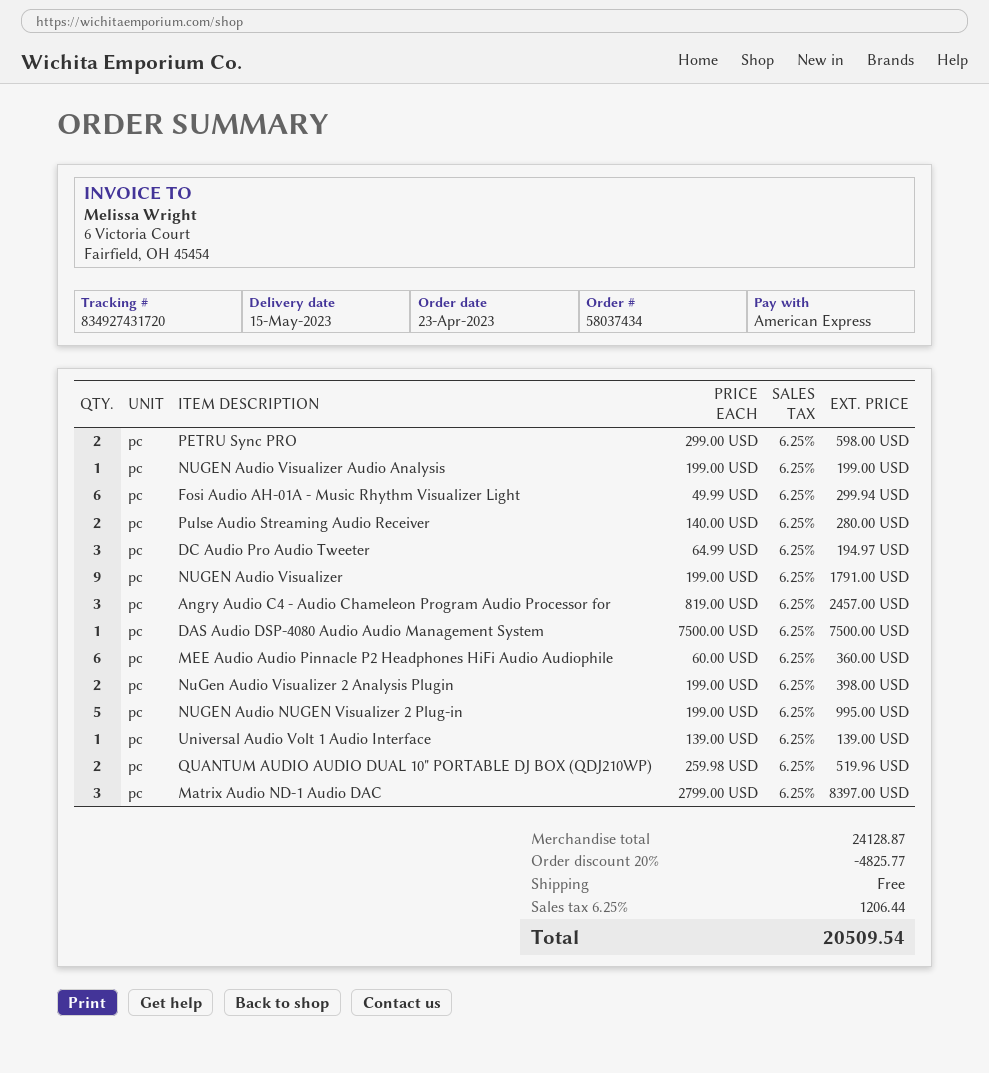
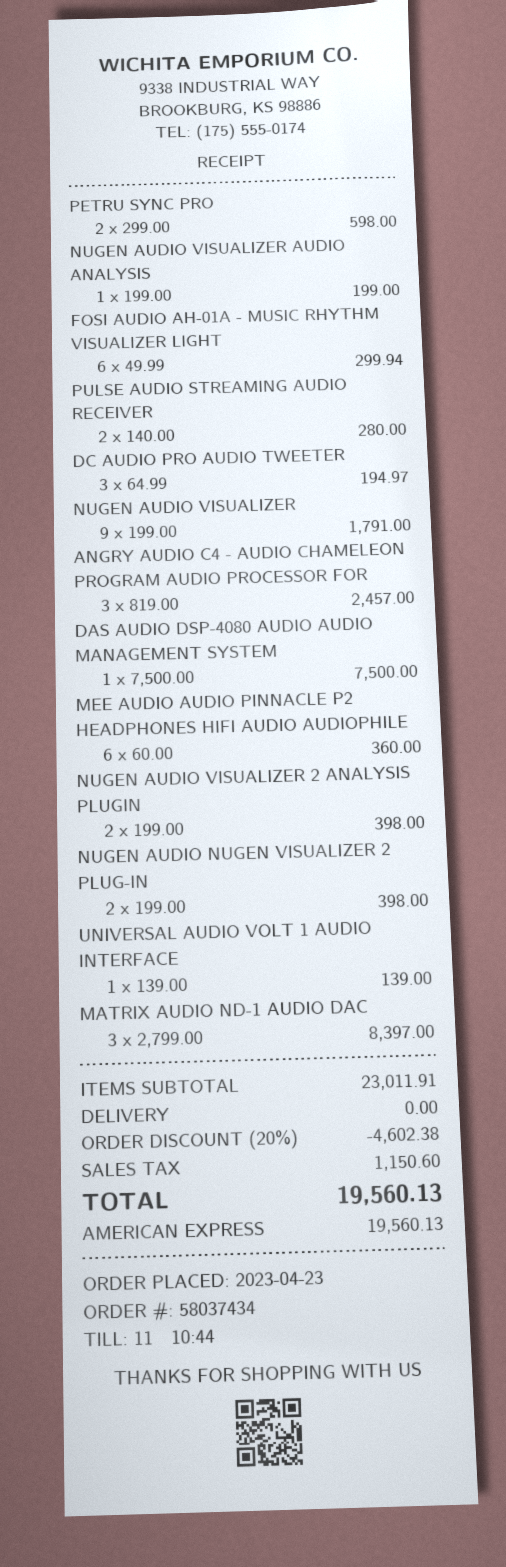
NUGEN Audio NUGEN Visualizer 2 Plug-in: 5 x 199.00 = 995.00 -> 2 x 199.00 = 398.00
QUANTUM AUDIO AUDIO DUAL 10" PORTABLE DJ BOX (QDJ210WP): 2 x 259.98 = 519.96 -> none
subtotal: 24128.87 -> 23011.91
discount: 20% = 4825.77 -> 20% = 4602.38
tax: 1206.44 -> 1150.60
total: 20509.54 -> 19560.13

